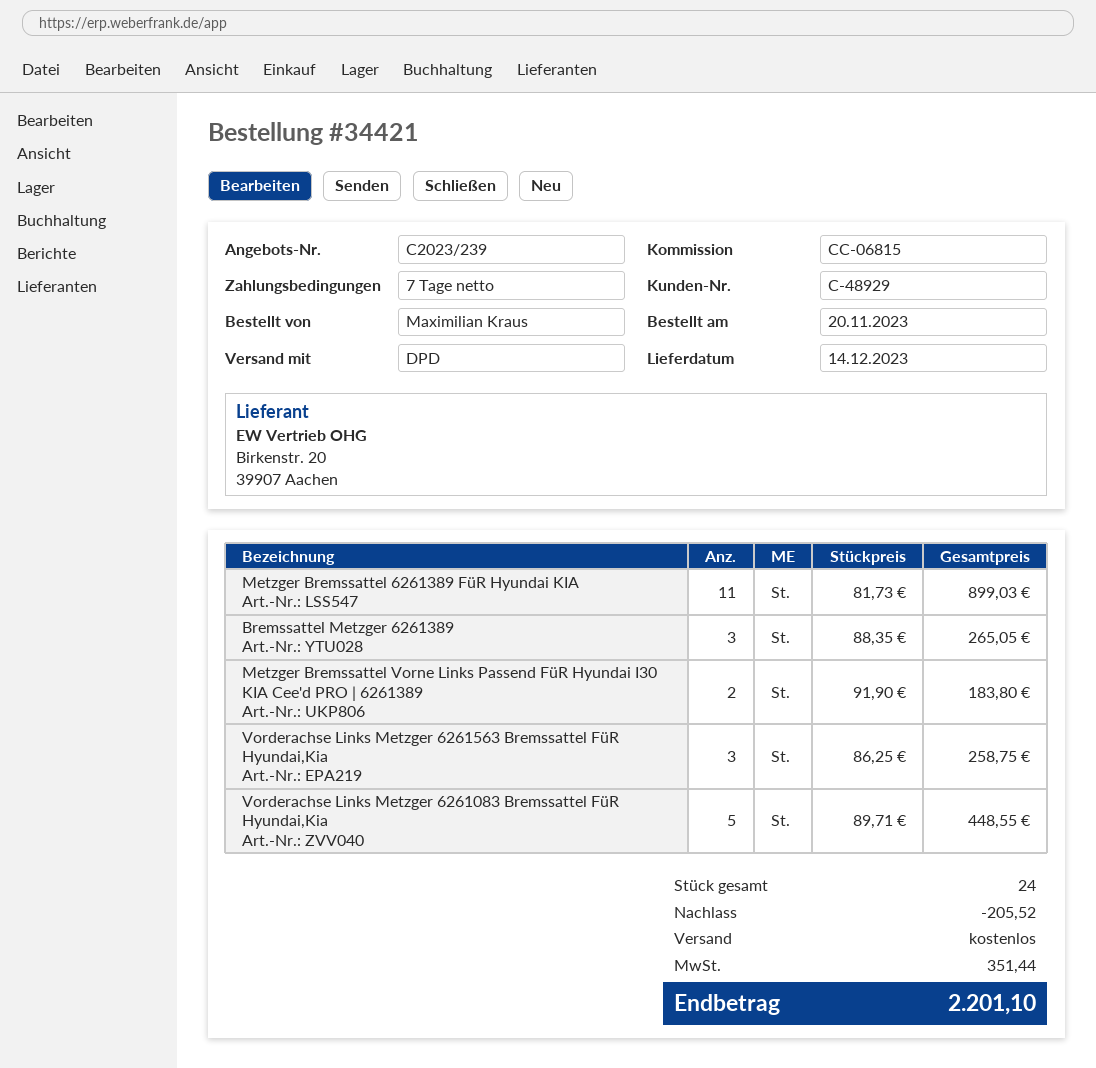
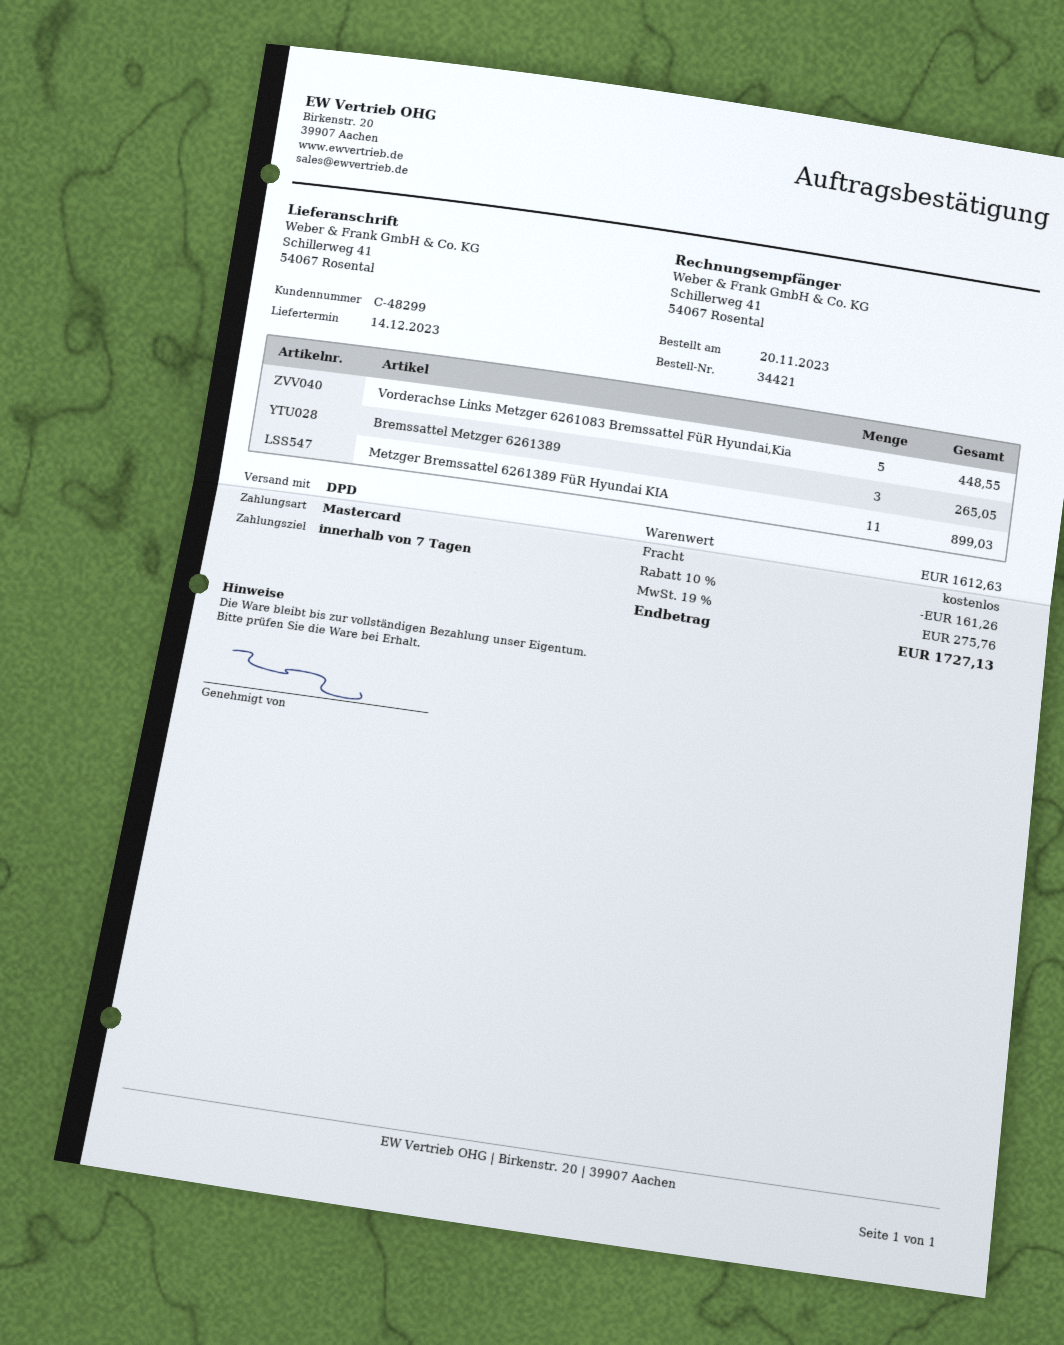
customer number: C-48929 -> C-48299
Metzger Bremssattel Vorne Links Passend FüR Hyundai I30 KIA Cee'd PRO | 6261389: 2 for 183.80 -> none
Vorderachse Links Metzger 6261563 Bremssattel FüR Hyundai,Kia: 3 for 258.75 -> none
discount: 205.52 -> 161.26
tax: 351.44 -> 275.76
total: 2201.10 -> 1727.13

